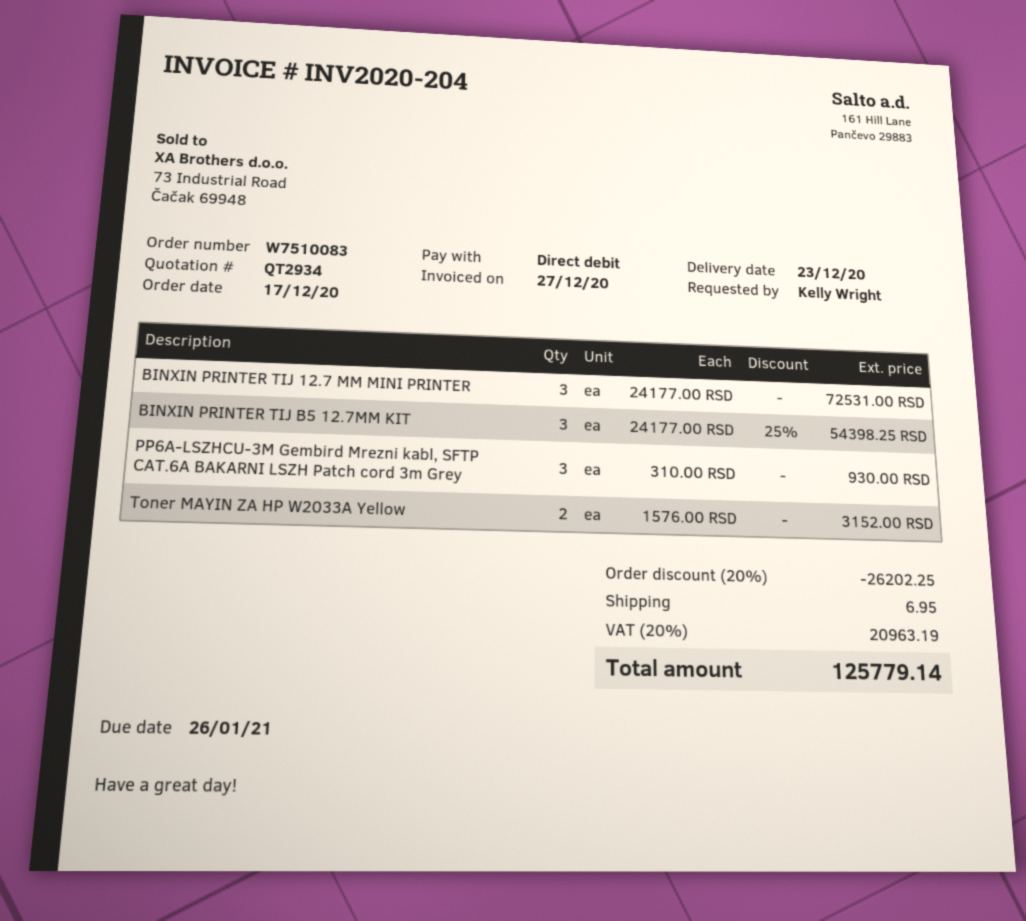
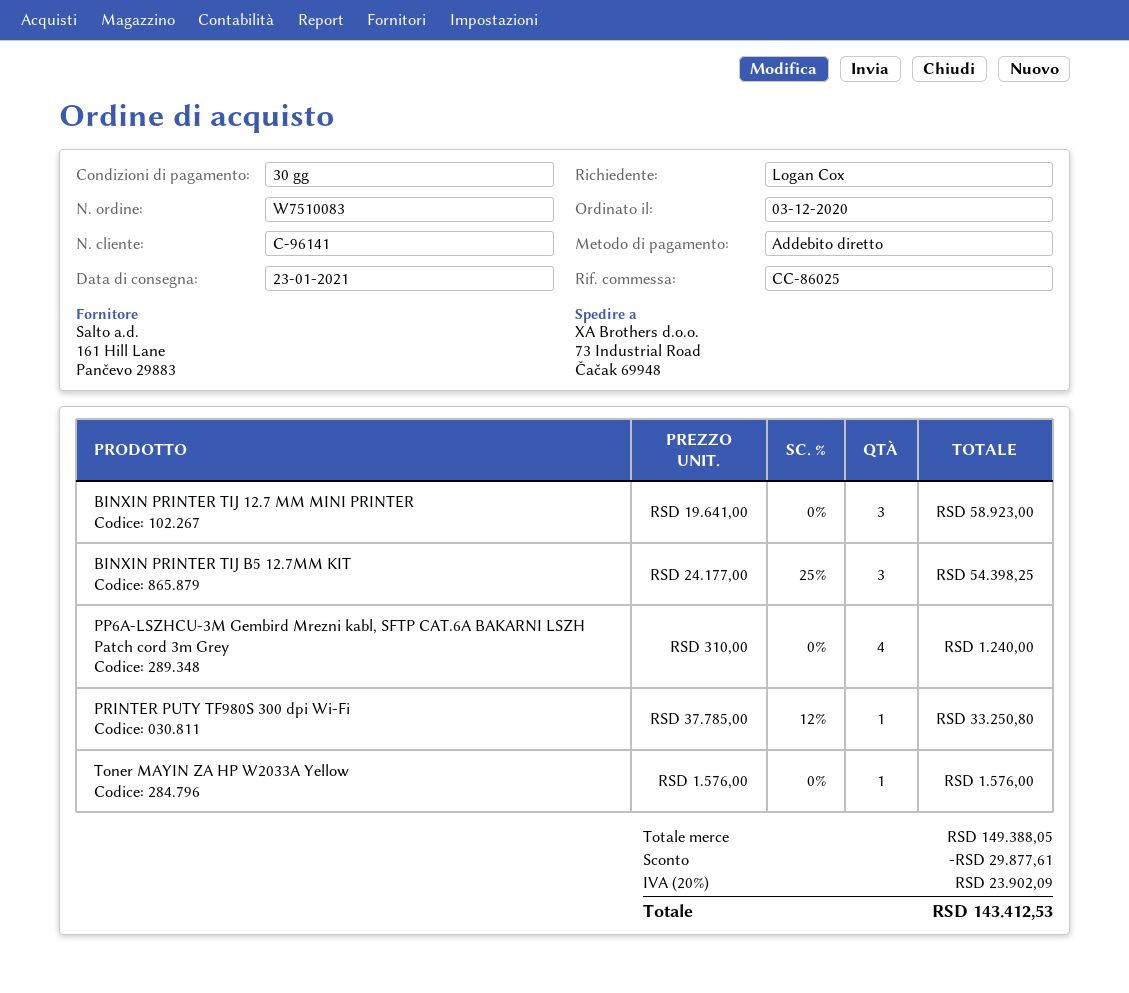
order date: 2020-12-17 -> 2020-12-03
delivery date: 2020-12-23 -> 2021-01-23
ordered by: Kelly Wright -> Logan Cox
BINXIN PRINTER TIJ 12.7 MM MINI PRINTER: 3 x 24177.00 = 72531.00 -> 3 x 19641.00 = 58923.00
PP6A-LSZHCU-3M Gembird Mrezni kabl, SFTP CAT.6A BAKARNI LSZH Patch cord 3m Grey: 3 x 310.00 = 930.00 -> 4 x 310.00 = 1240.00
Toner MAYIN ZA HP W2033A Yellow: 2 x 1576.00 = 3152.00 -> 1 x 1576.00 = 1576.00
PRINTER PUTY TF980S 300 dpi Wi-Fi: none -> 1 x 37785.00 - 12% = 33250.80
discount: 26202.25 -> 29877.61
shipping: 6.95 -> none
tax: 20% = 20963.19 -> 20% = 23902.09
total: 125779.14 -> 143412.53

